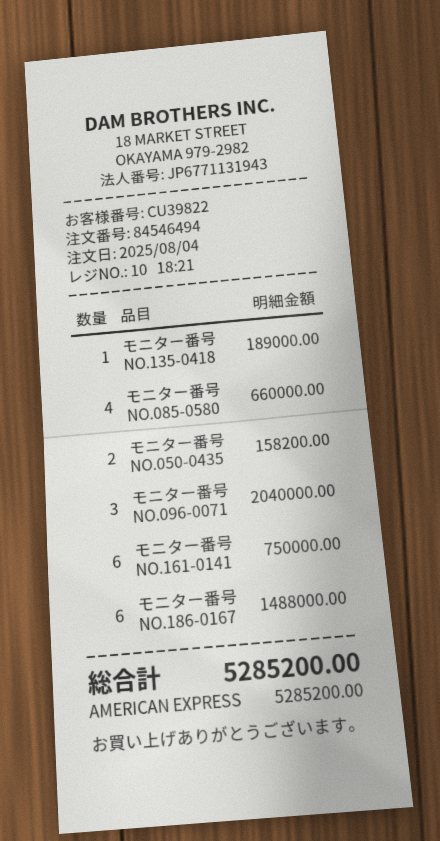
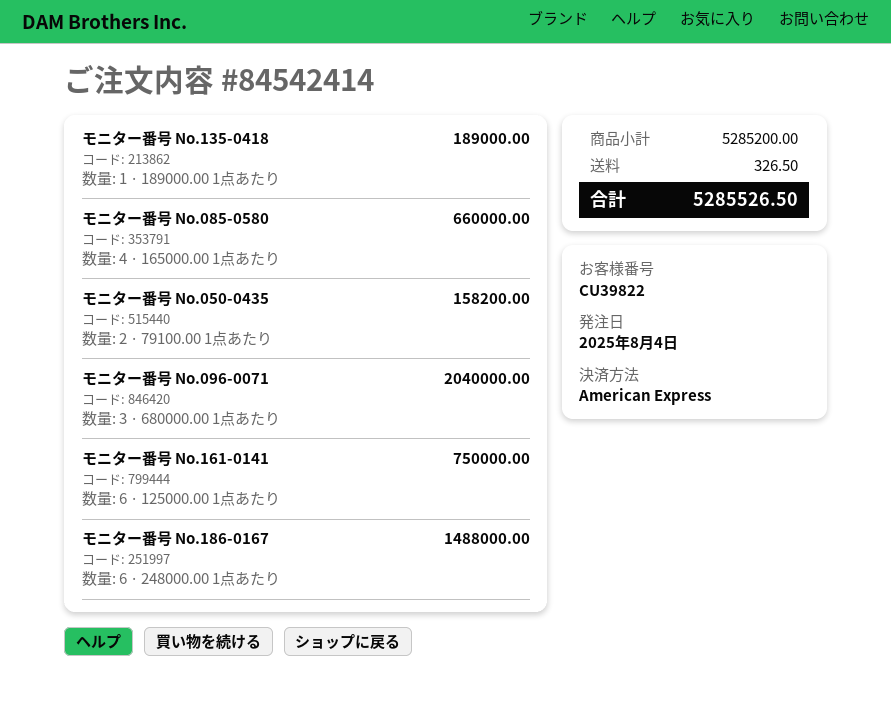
order number: 84546494 -> 84542414
shipping: none -> 326.50
total: 5285200.00 -> 5285526.50

